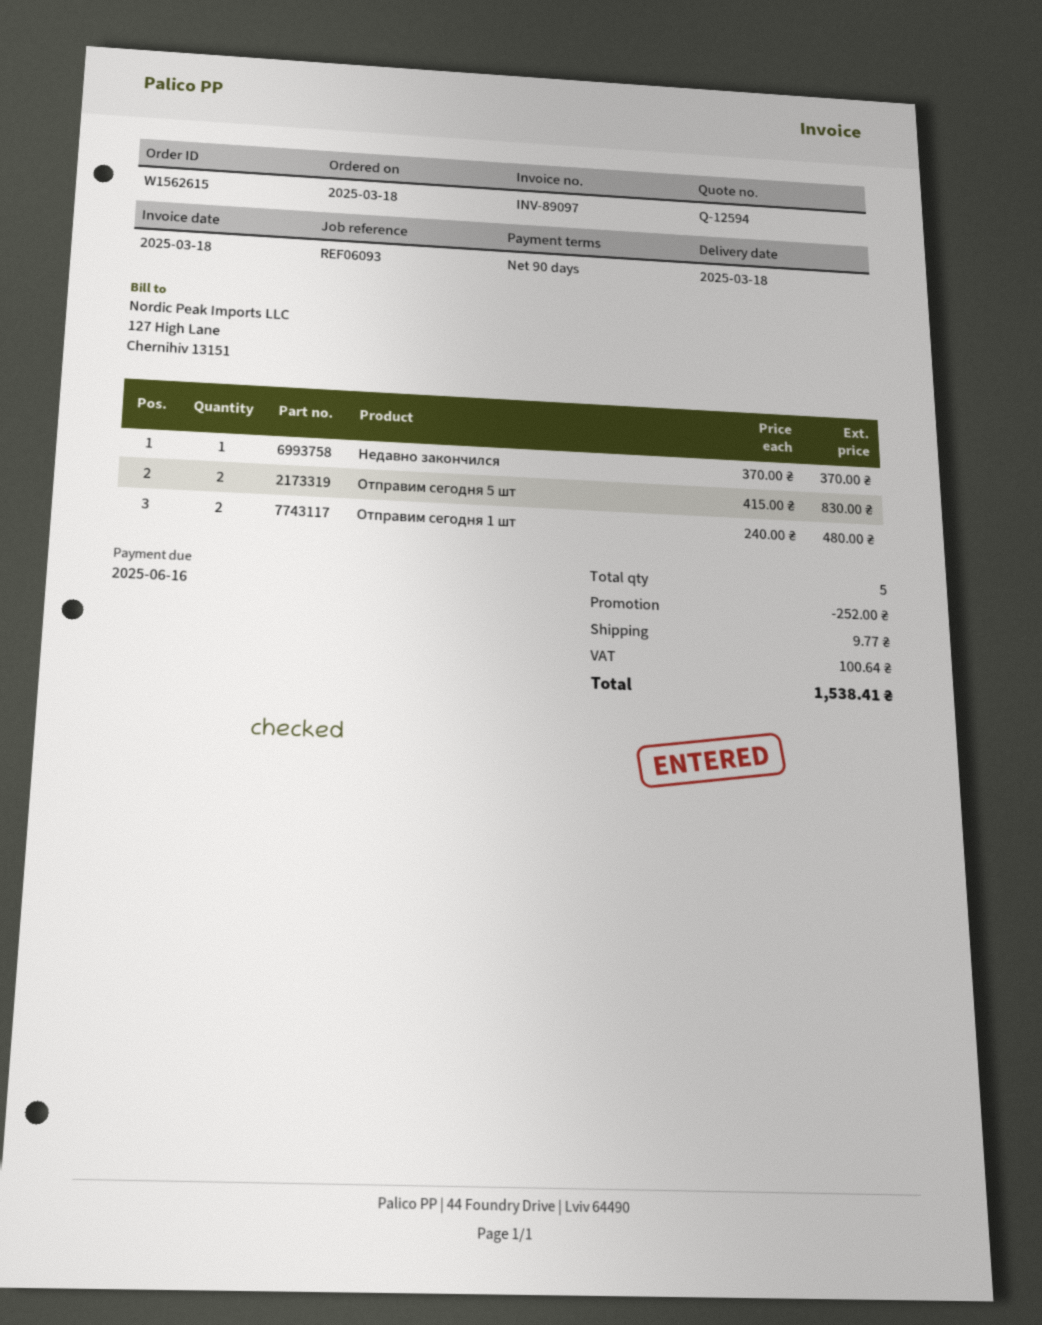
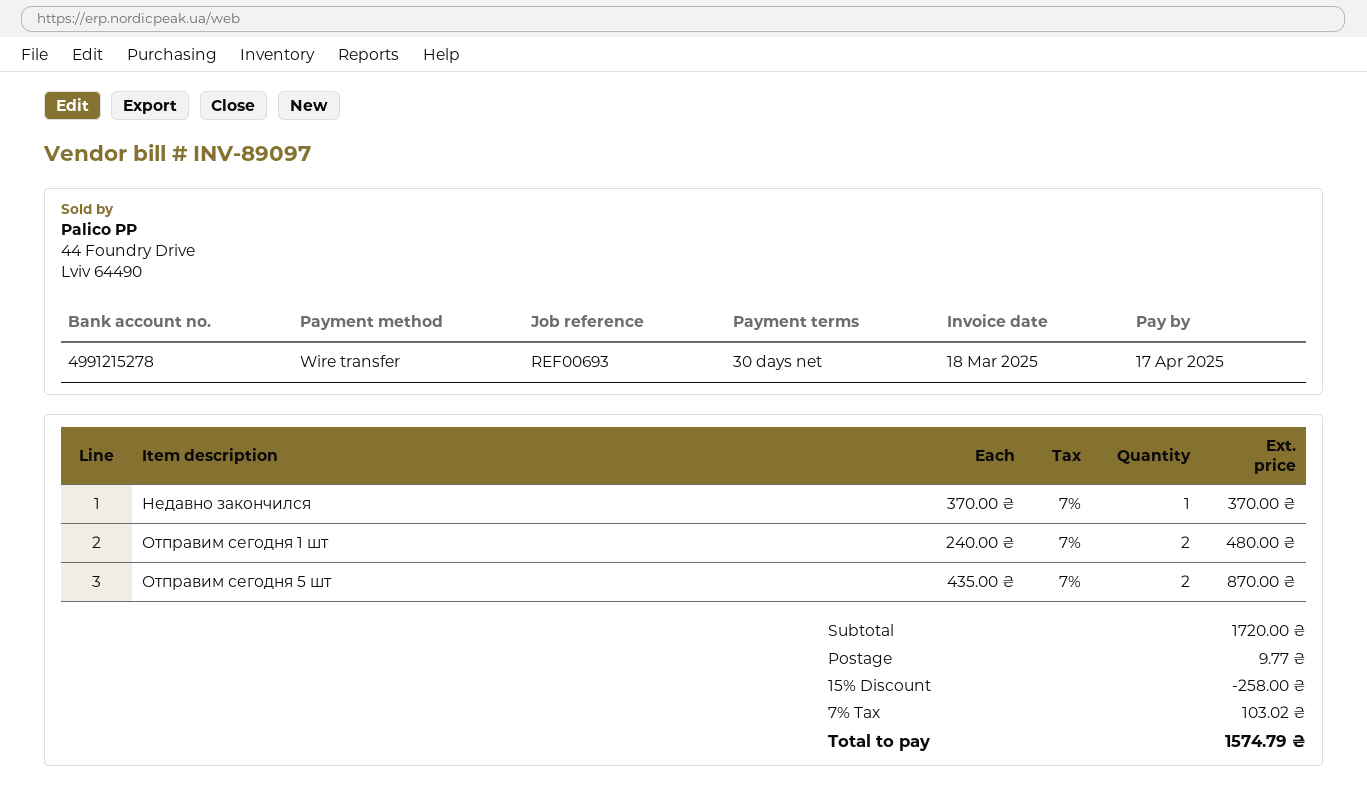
payment terms: 90 days -> 30 days
due date: 2025-06-16 -> 2025-04-17
reference: REF06093 -> REF00693
Отправим сегодня 5 шт: 2 x 415.00 = 830.00 -> 2 x 435.00 = 870.00
discount: 252.00 -> 258.00
tax: 100.64 -> 103.02
total: 1538.41 -> 1574.79

